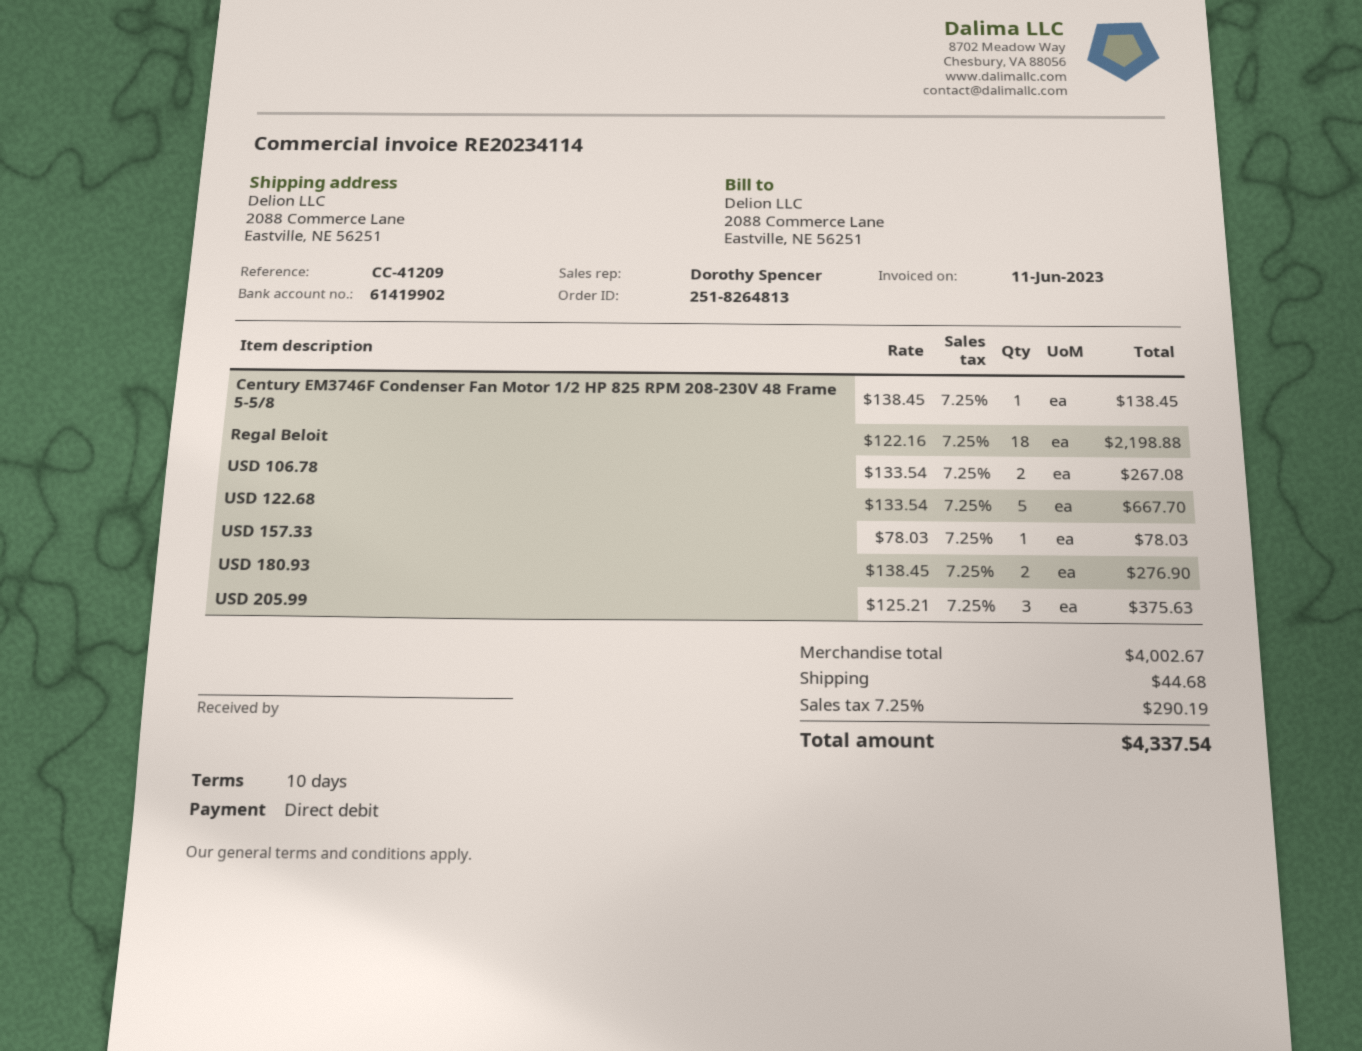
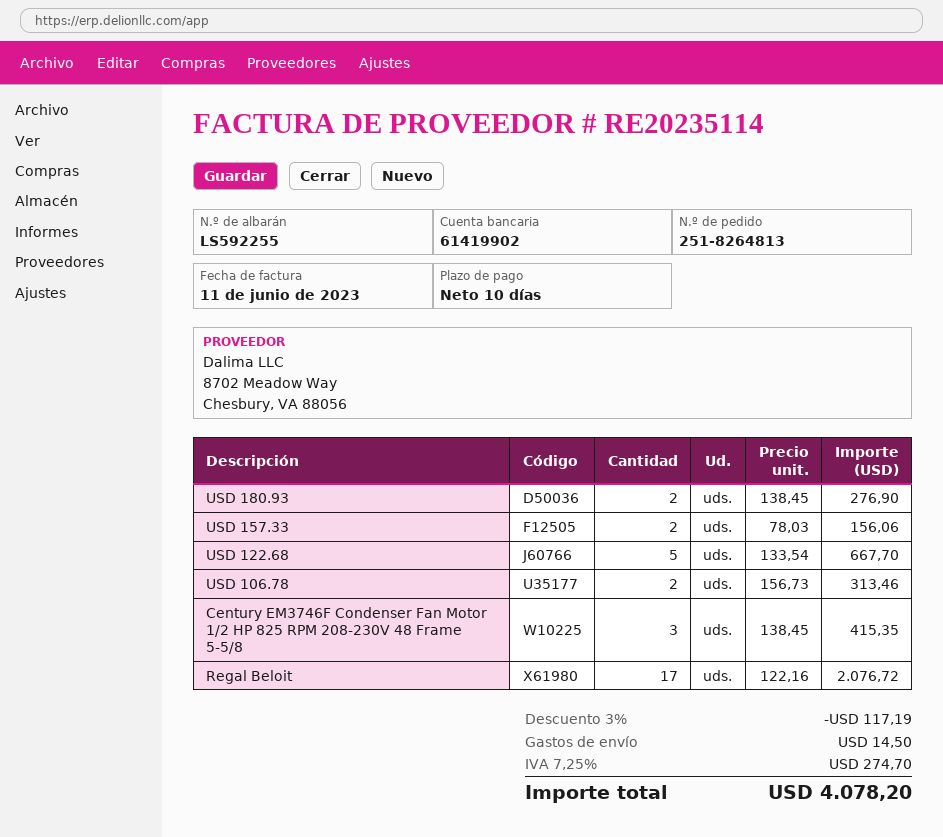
invoice number: RE20234114 -> RE20235114
Century EM3746F Condenser Fan Motor 1/2 HP 825 RPM 208-230V 48 Frame 5-5/8: 1 x 138.45 = 138.45 -> 3 x 138.45 = 415.35
Regal Beloit: 18 x 122.16 = 2198.88 -> 17 x 122.16 = 2076.72
USD 106.78: 2 x 133.54 = 267.08 -> 2 x 156.73 = 313.46
USD 157.33: 1 x 78.03 = 78.03 -> 2 x 78.03 = 156.06
USD 205.99: 3 x 125.21 = 375.63 -> none
discount: none -> 3% = 117.19
shipping: 44.68 -> 14.50
tax: 7.25% = 290.19 -> 7.25% = 274.70
total: 4337.54 -> 4078.20

